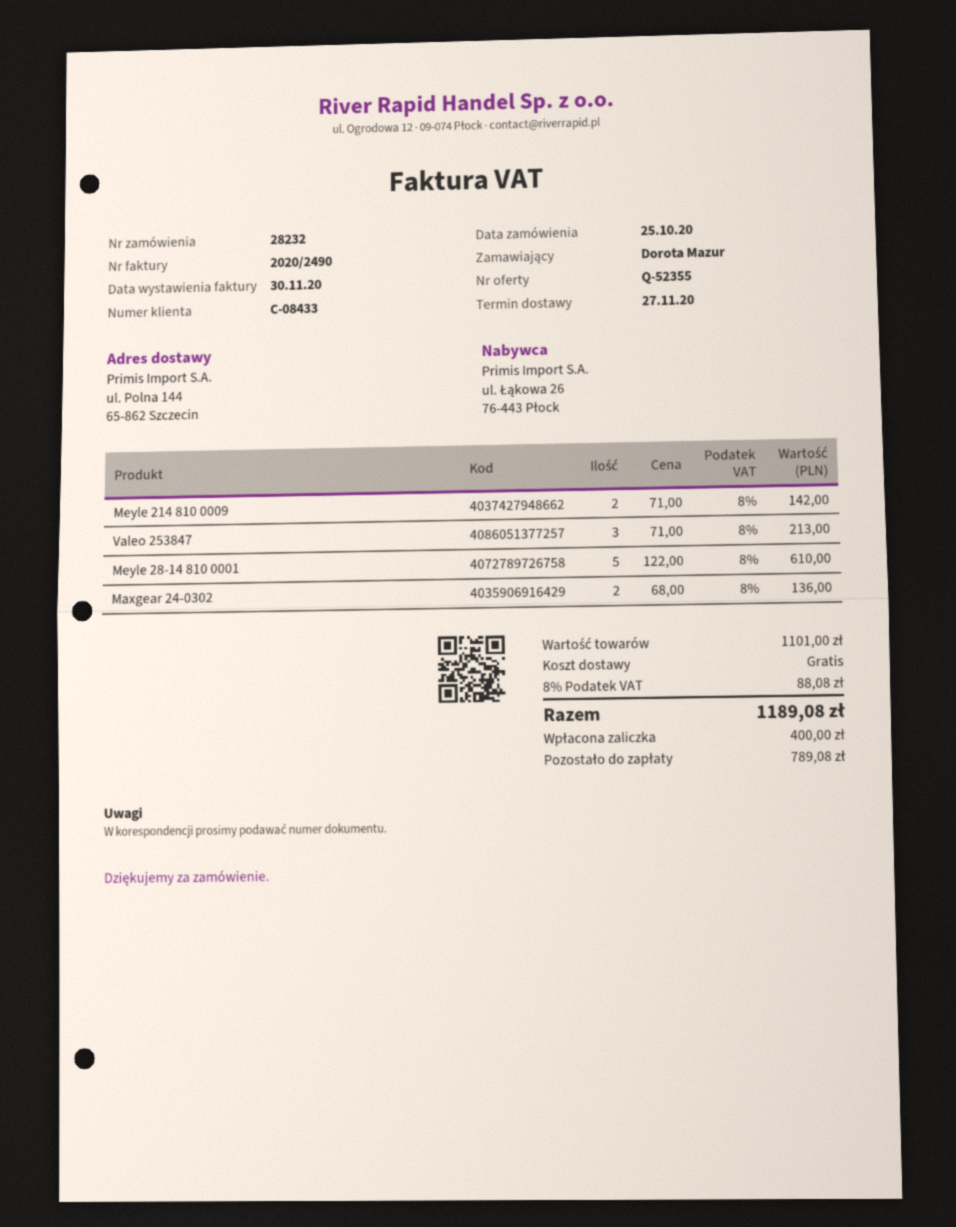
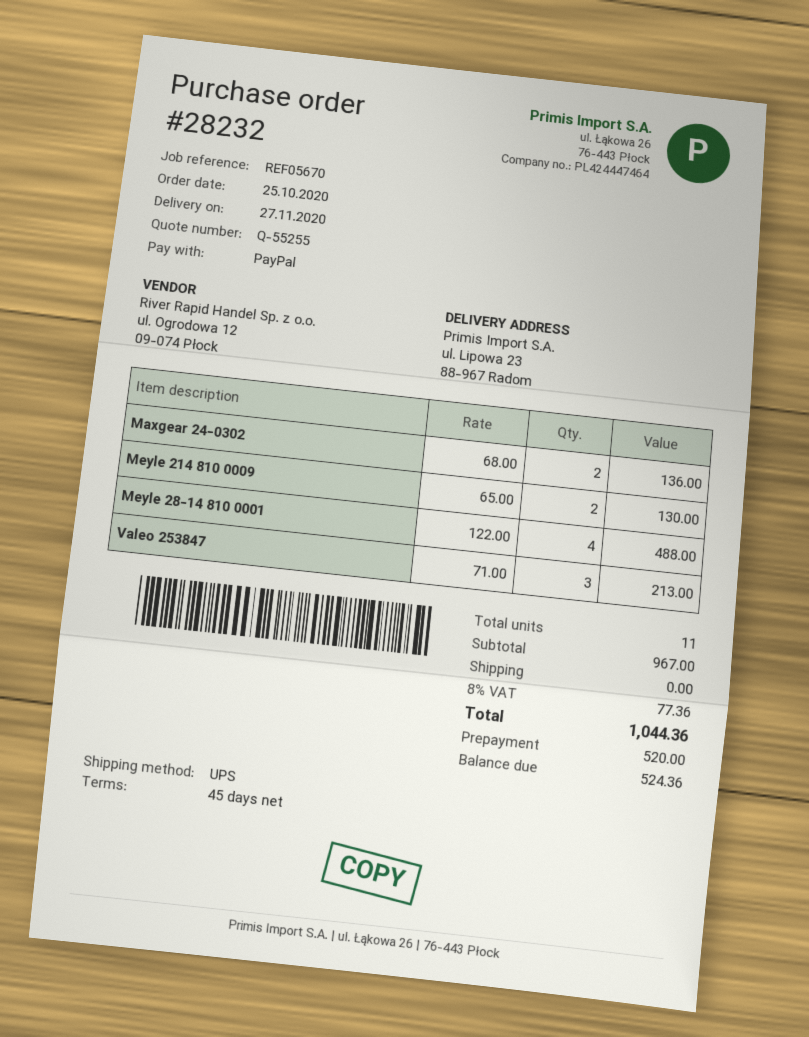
quote number: Q-52355 -> Q-55255
ship to: ul. Polna 144, 65-862 Szczecin -> ul. Lipowa 23, 88-967 Radom
Meyle 214 810 0009: 2 x 71.00 = 142.00 -> 2 x 65.00 = 130.00
Meyle 28-14 810 0001: 5 x 122.00 = 610.00 -> 4 x 122.00 = 488.00
subtotal: 1101.00 -> 967.00
tax: 8% = 88.08 -> 8% = 77.36
total: 1189.08 -> 1044.36
deposit: 400.00 -> 520.00
balance: 789.08 -> 524.36

